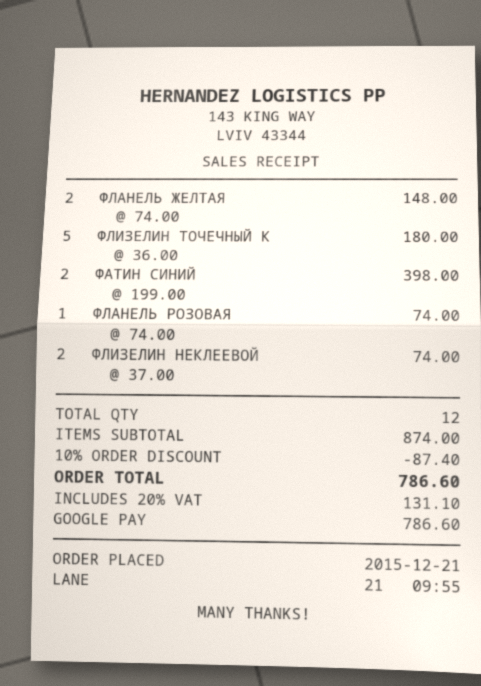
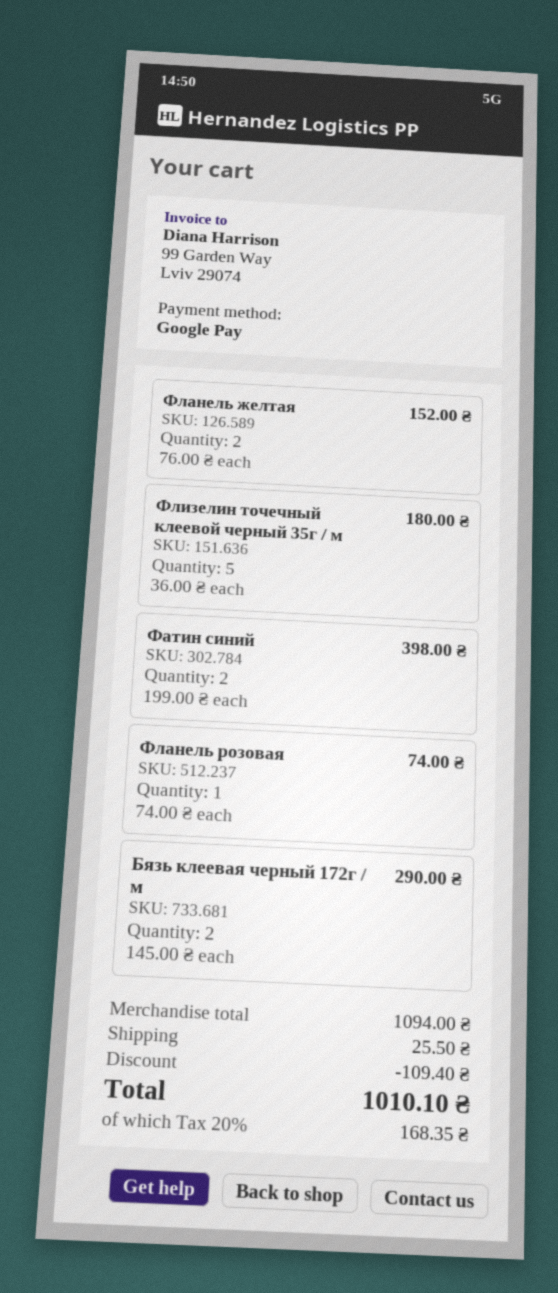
ФЛАНЕЛЬ ЖЕЛТАЯ: 2 x 74.00 = 148.00 -> 2 x 76.00 = 152.00
ФЛИЗЕЛИН НЕКЛЕЕВОЙ: 2 x 37.00 = 74.00 -> none
Бязь клеевая черный 172г / м: none -> 2 x 145.00 = 290.00
subtotal: 874.00 -> 1094.00
discount: 87.40 -> 109.40
shipping: none -> 25.50
tax: 20% = 131.10 -> 20% = 168.35
total: 786.60 -> 1010.10

